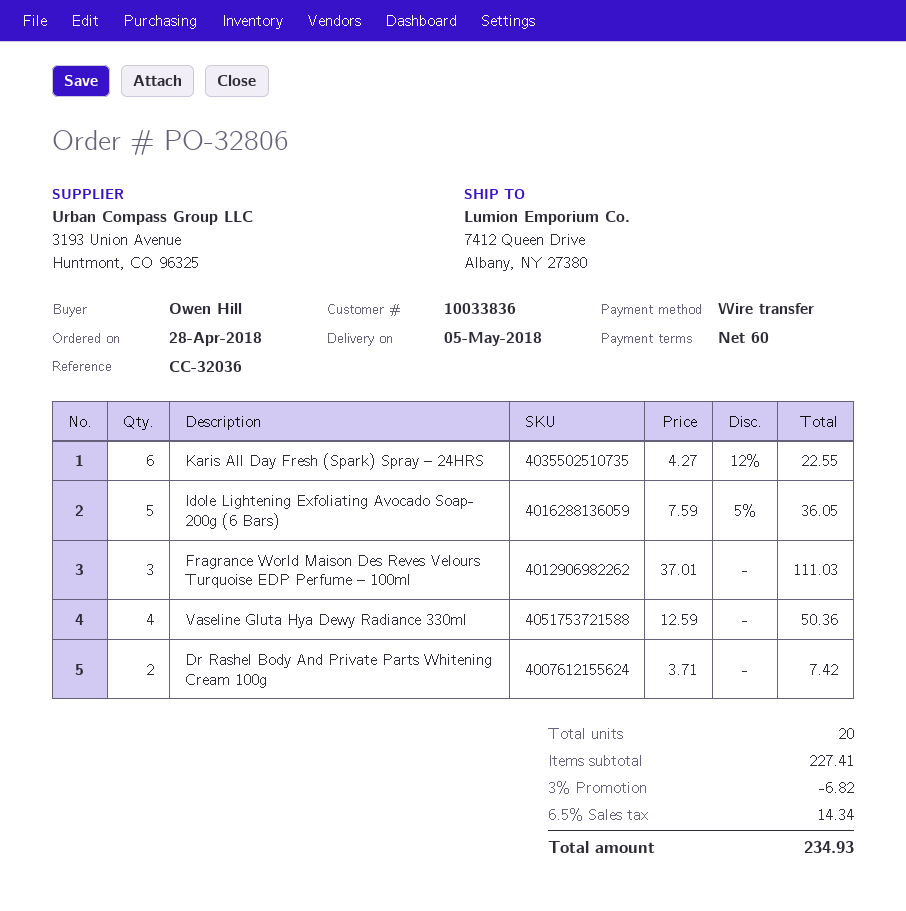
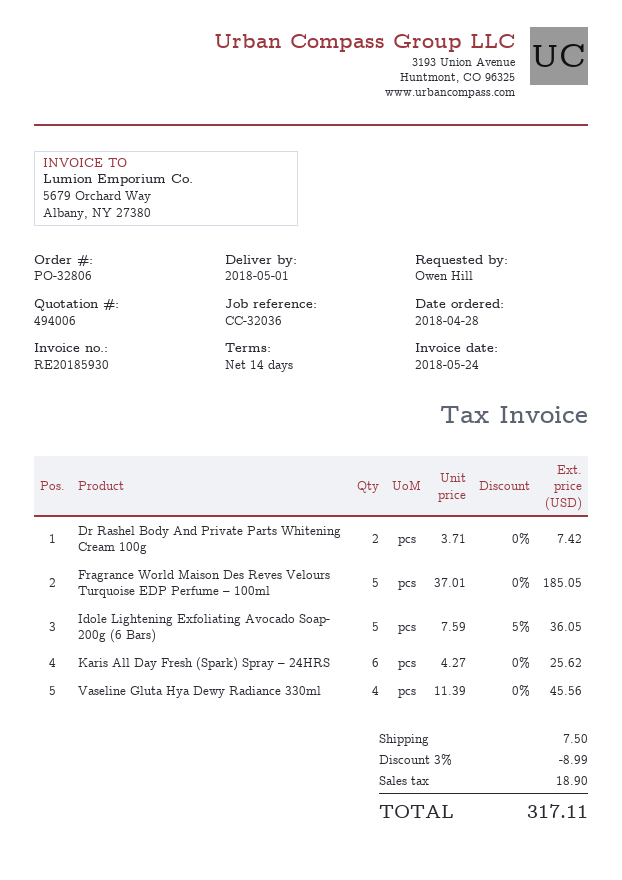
delivery date: 2018-05-05 -> 2018-05-01
payment terms: 60 days -> 14 days
Karis All Day Fresh (Spark) Spray – 24HRS: 6 x 4.27 - 12% = 22.55 -> 6 x 4.27 = 25.62
Fragrance World Maison Des Reves Velours Turquoise EDP Perfume – 100ml: 3 x 37.01 = 111.03 -> 5 x 37.01 = 185.05
Vaseline Gluta Hya Dewy Radiance 330ml: 4 x 12.59 = 50.36 -> 4 x 11.39 = 45.56
discount: 3% = 6.82 -> 3% = 8.99
shipping: none -> 7.50
tax: 14.34 -> 18.90
total: 234.93 -> 317.11

